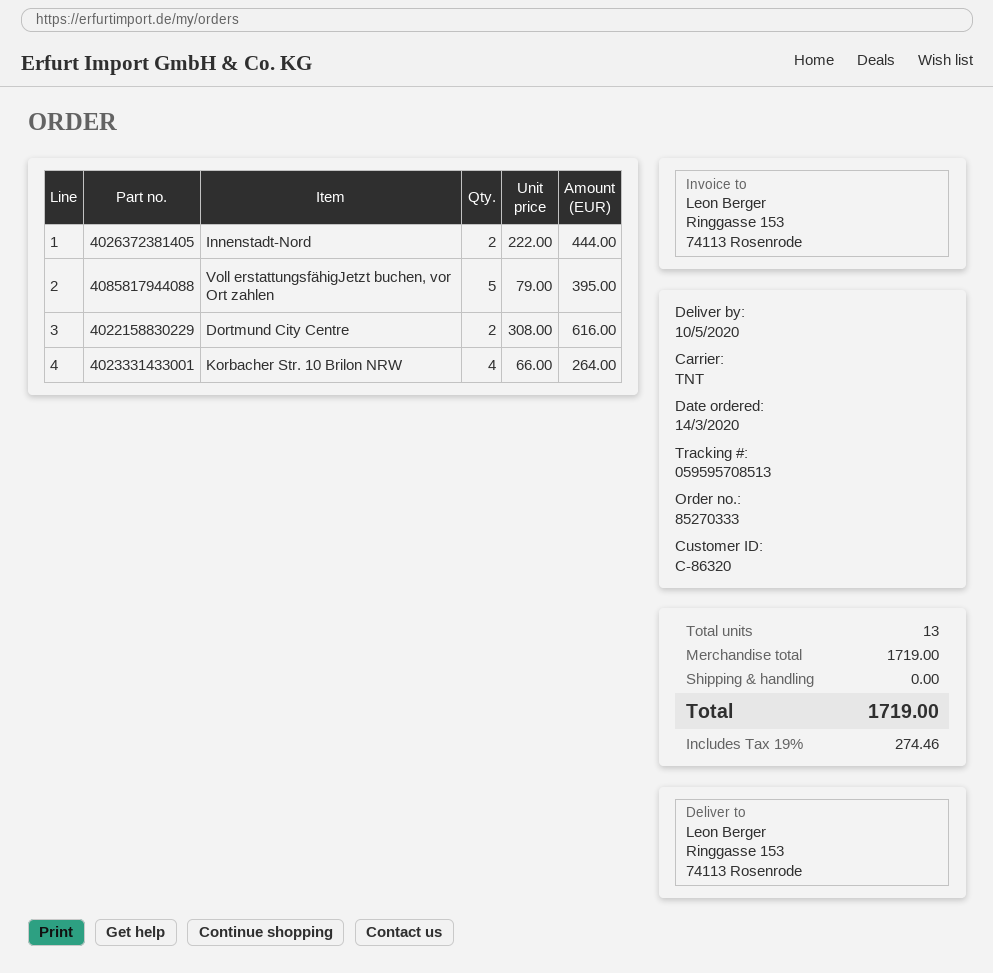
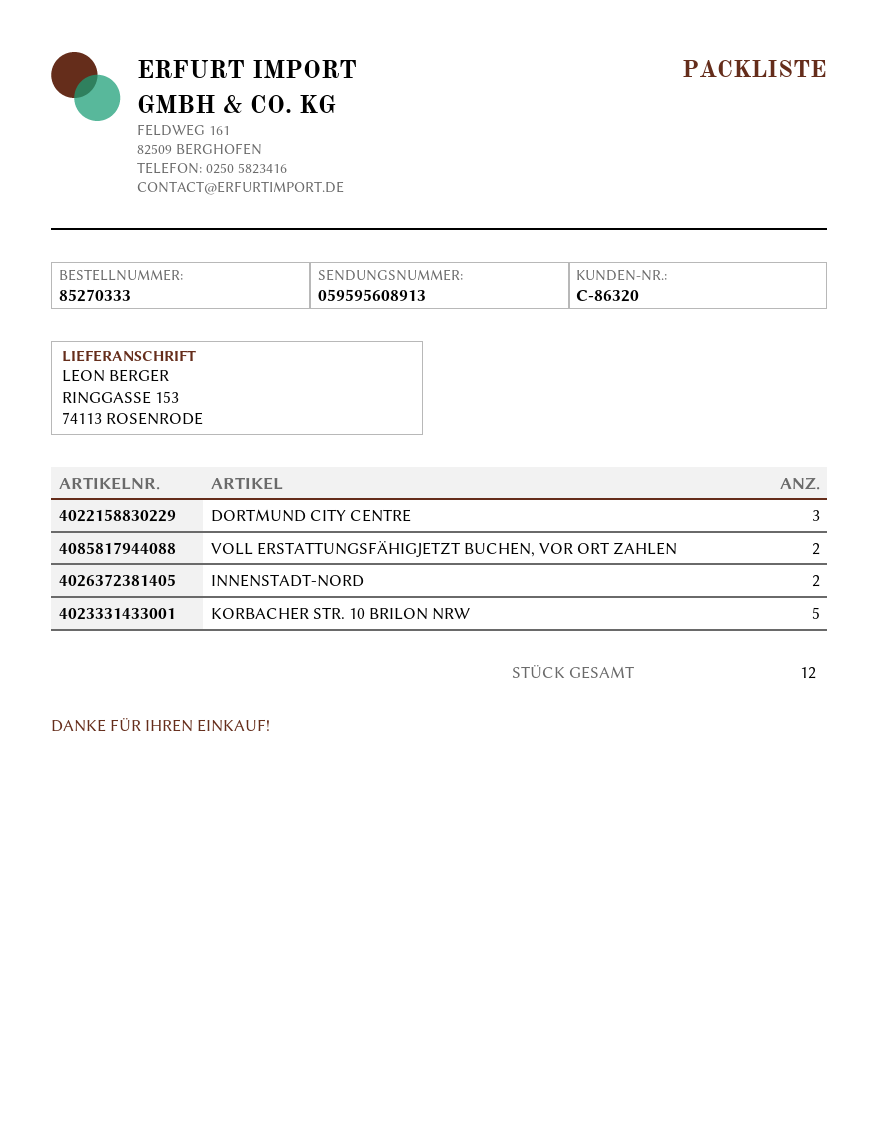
tracking number: 059595708513 -> 059595608913
Voll erstattungsfähigJetzt buchen, vor Ort zahlen: 5 -> 2
Dortmund City Centre: 2 -> 3
Korbacher Str. 10 Brilon NRW: 4 -> 5
total quantity: 13 -> 12

